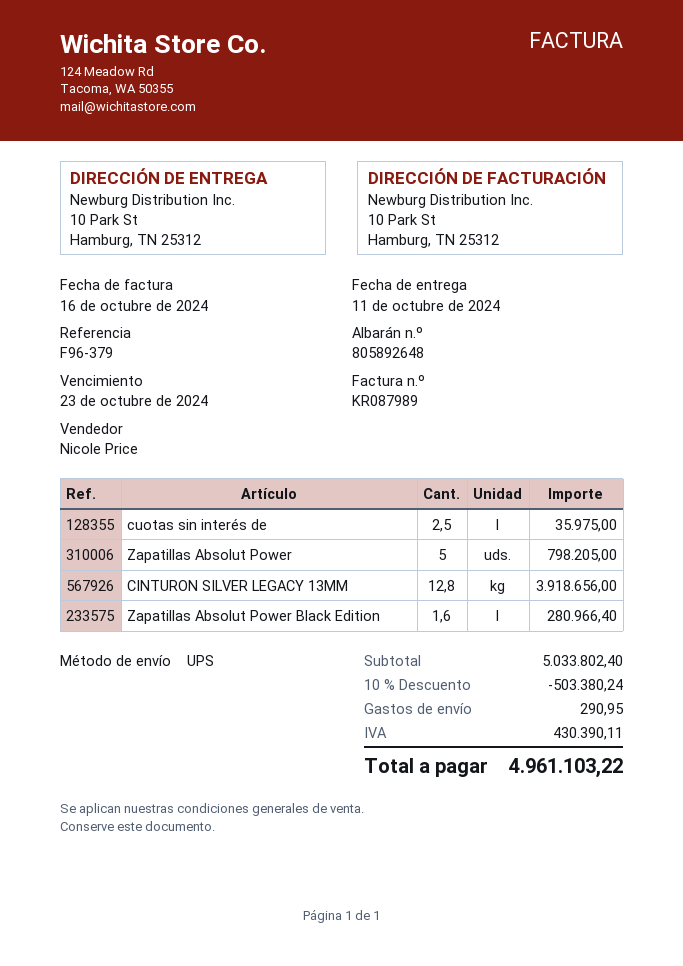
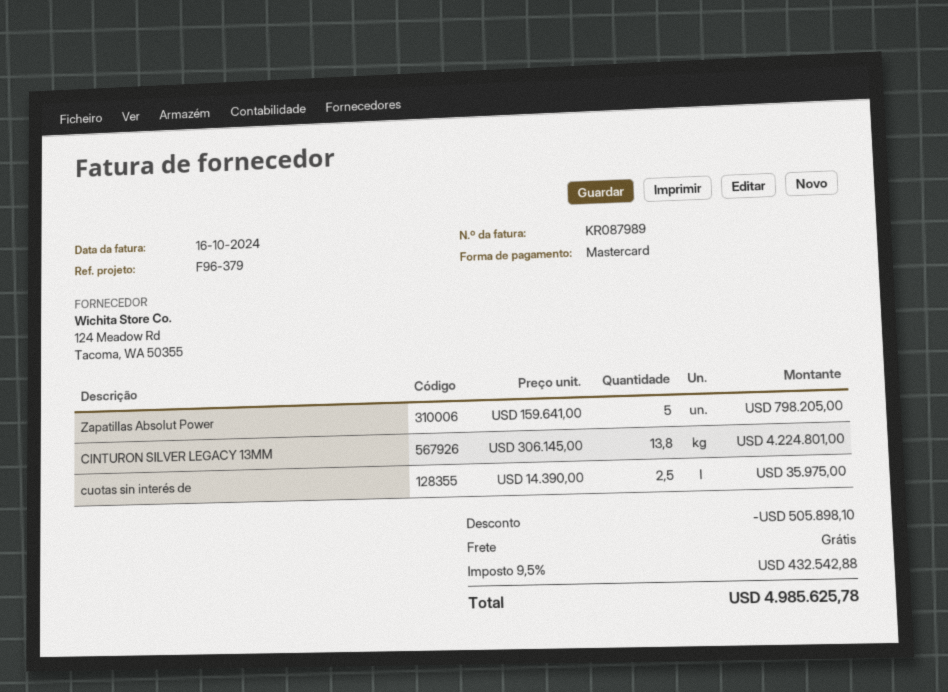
CINTURON SILVER LEGACY 13MM: 12.8 for 3918656.00 -> 13.8 for 4224801.00
Zapatillas Absolut Power Black Edition: 1.6 for 280966.40 -> none
discount: 503380.24 -> 505898.10
shipping: 290.95 -> 0.00
tax: 430390.11 -> 432542.88
total: 4961103.22 -> 4985625.78

